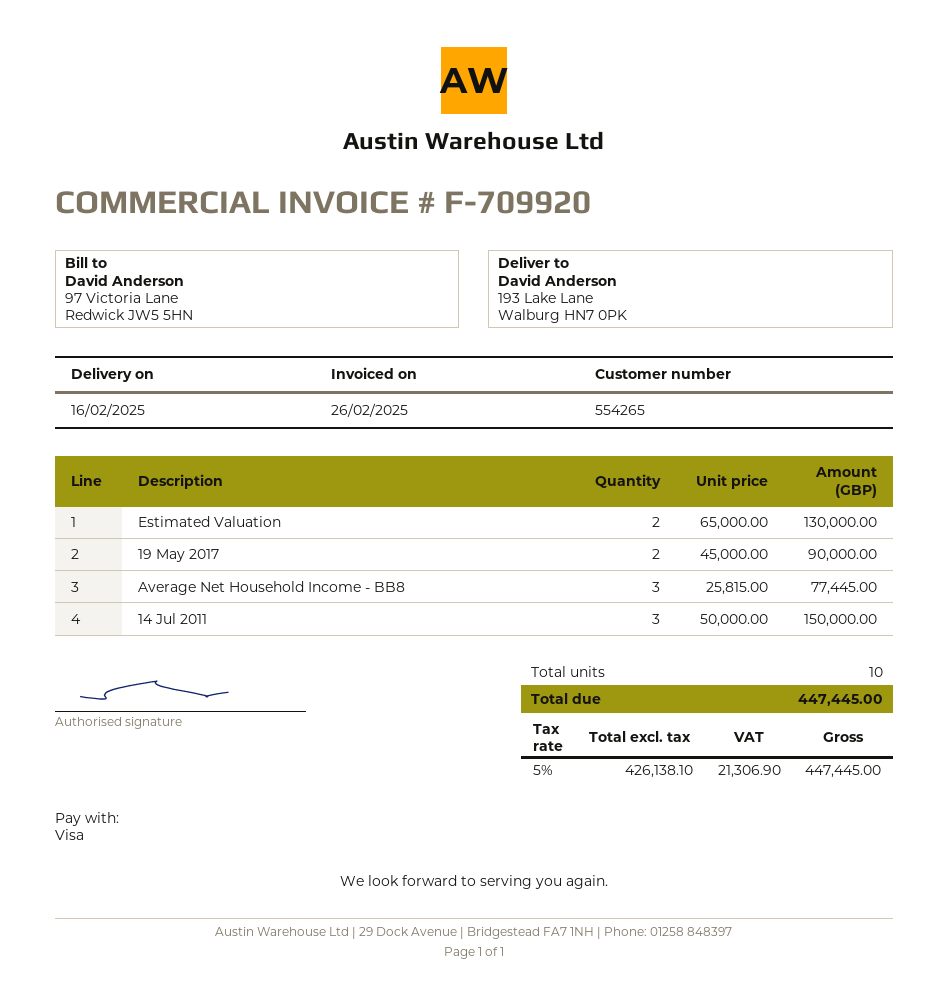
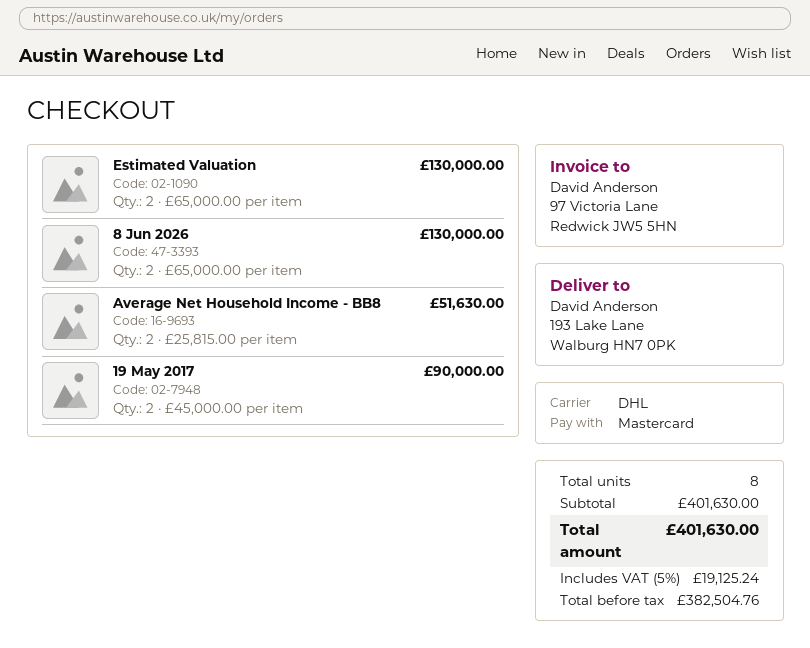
payment method: Visa -> Mastercard
Average Net Household Income - BB8: 3 x 25815.00 = 77445.00 -> 2 x 25815.00 = 51630.00
14 Jul 2011: 3 x 50000.00 = 150000.00 -> none
8 Jun 2026: none -> 2 x 65000.00 = 130000.00
total quantity: 10 -> 8
net: 426138.10 -> 382504.76
tax: 5% = 21306.90 -> 5% = 19125.24
total: 447445.00 -> 401630.00

